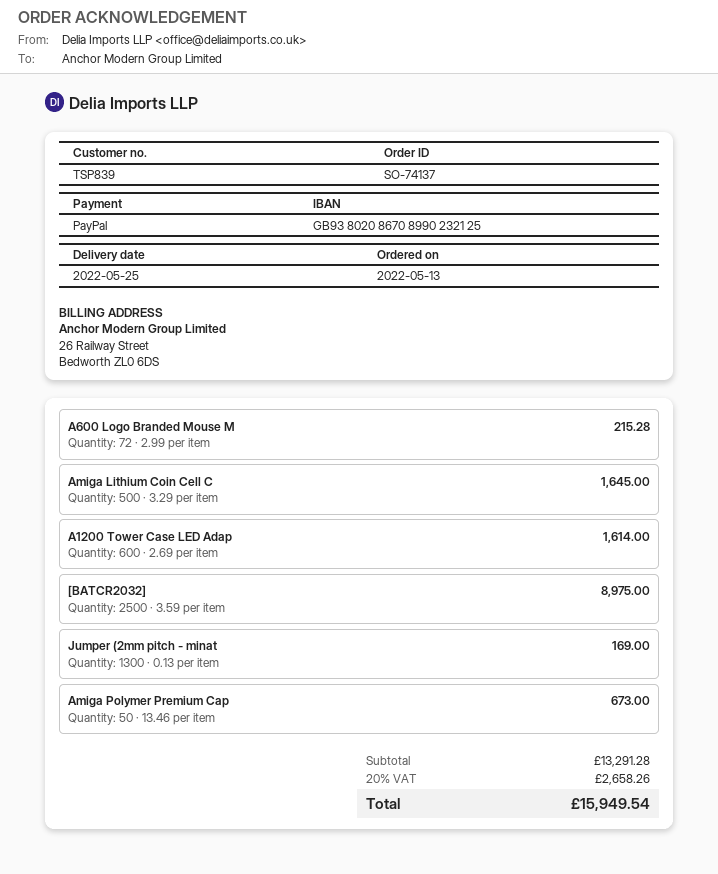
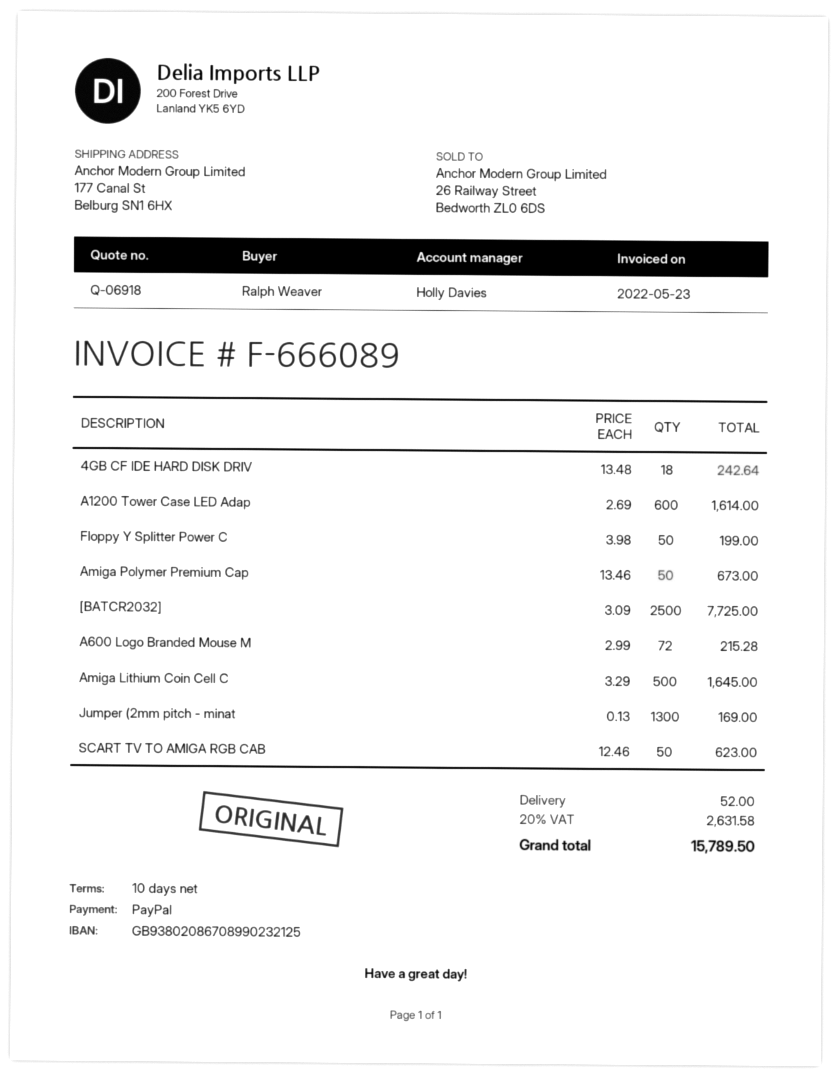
[BATCR2032]: 2500 x 3.59 = 8975.00 -> 2500 x 3.09 = 7725.00
4GB CF IDE HARD DISK DRIV: none -> 18 x 13.48 = 242.64
Floppy Y Splitter Power C: none -> 50 x 3.98 = 199.00
SCART TV TO AMIGA RGB CAB: none -> 50 x 12.46 = 623.00
shipping: none -> 52.00
tax: 20% = 2658.26 -> 20% = 2631.58
total: 15949.54 -> 15789.50

